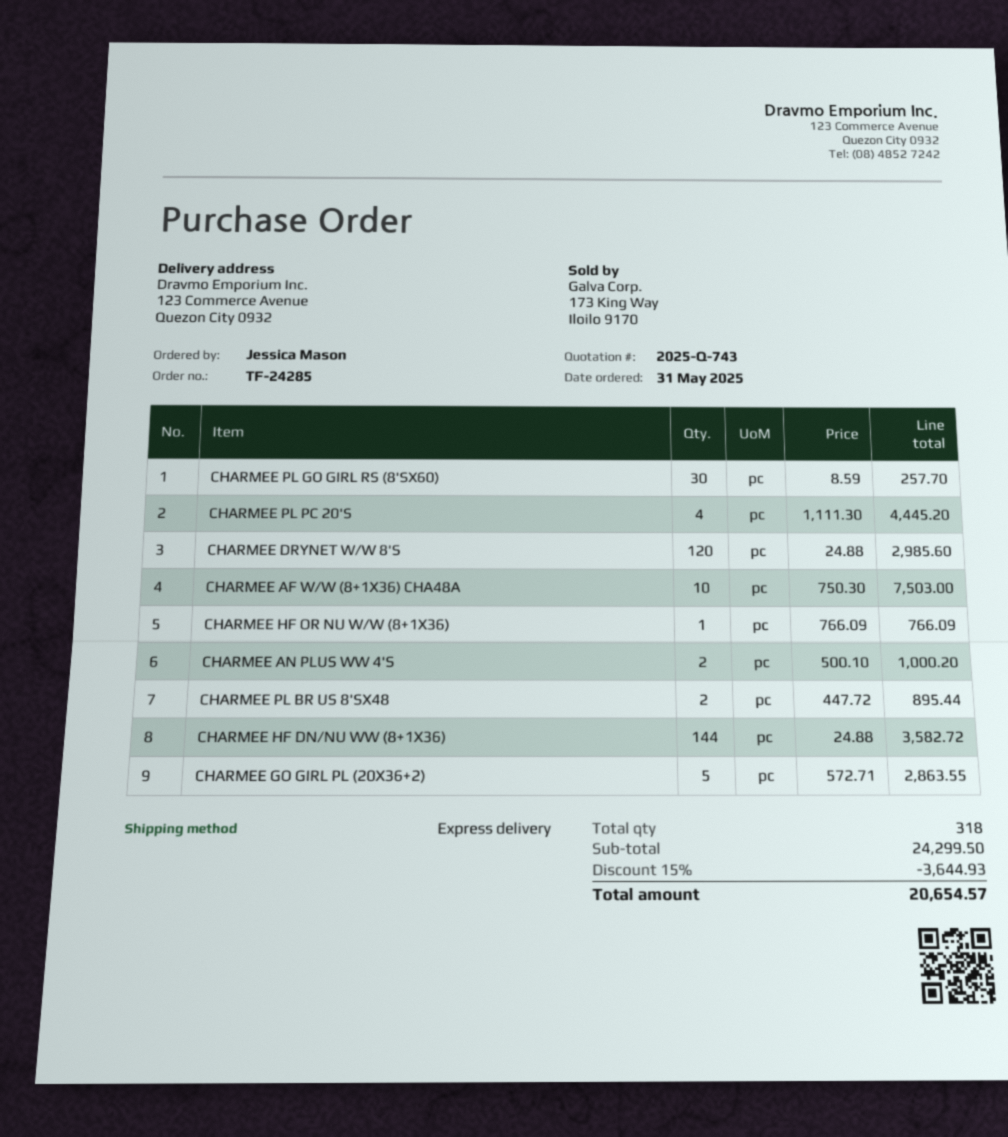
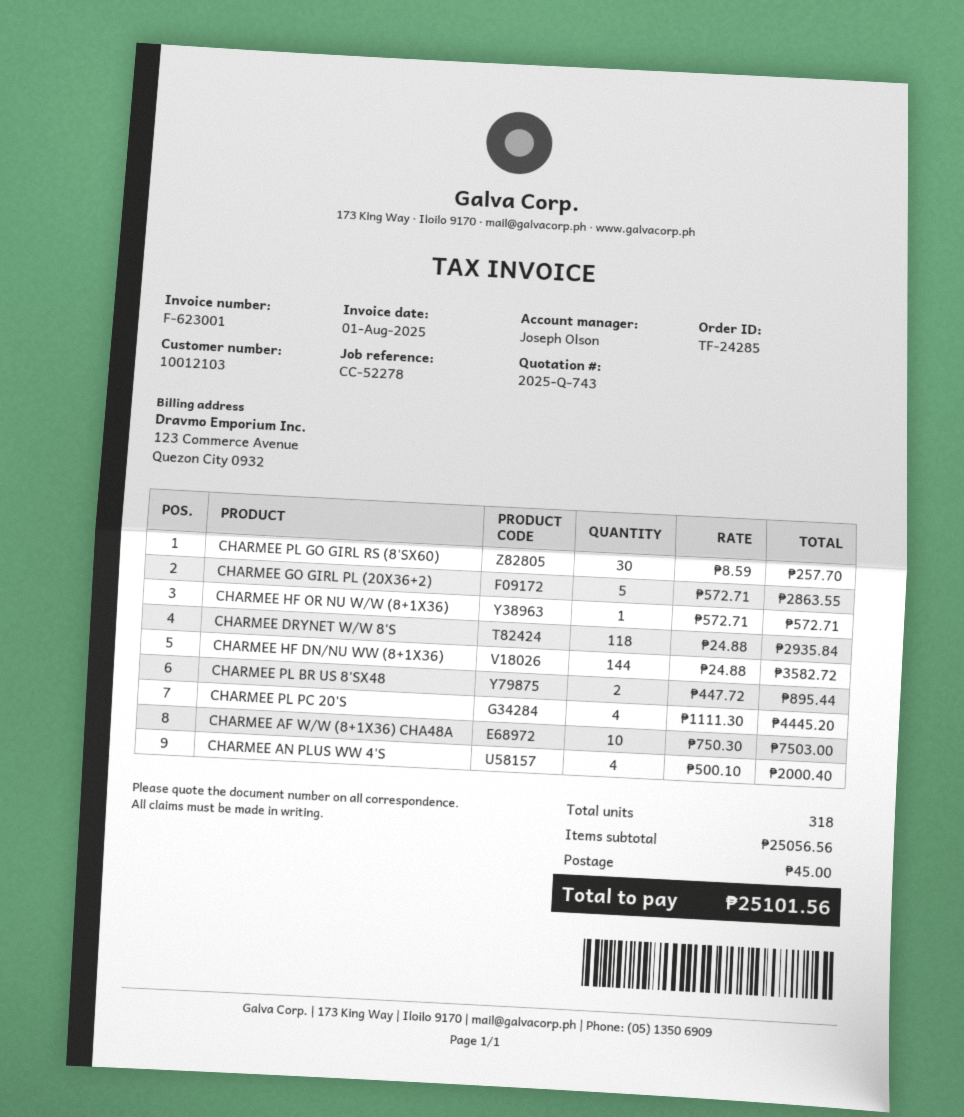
CHARMEE DRYNET W/W 8'S: 120 x 24.88 = 2985.60 -> 118 x 24.88 = 2935.84
CHARMEE HF OR NU W/W (8+1X36): 1 x 766.09 = 766.09 -> 1 x 572.71 = 572.71
CHARMEE AN PLUS WW 4'S: 2 x 500.10 = 1000.20 -> 4 x 500.10 = 2000.40
subtotal: 24299.50 -> 25056.56
discount: 15% = 3644.93 -> none
shipping: none -> 45.00
total: 20654.57 -> 25101.56

